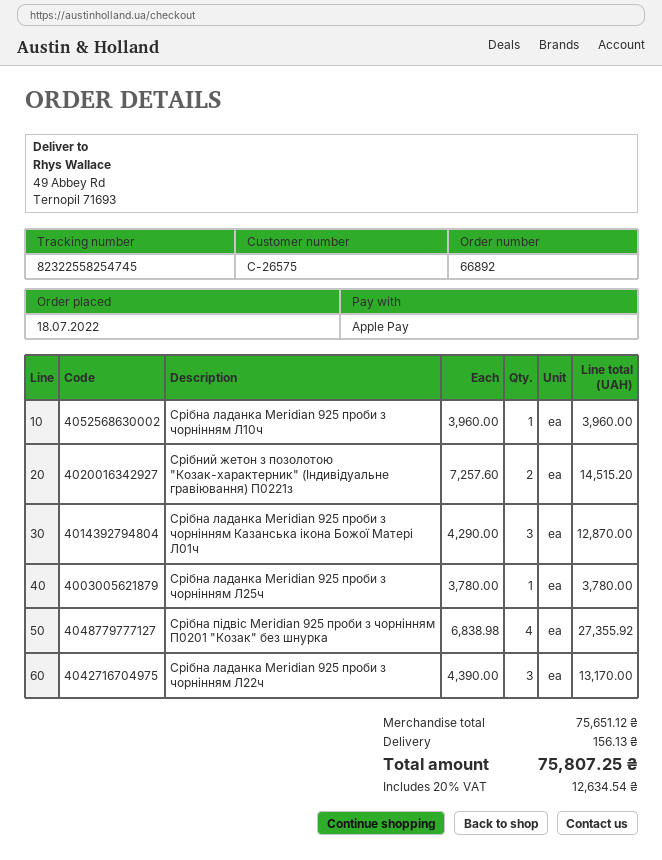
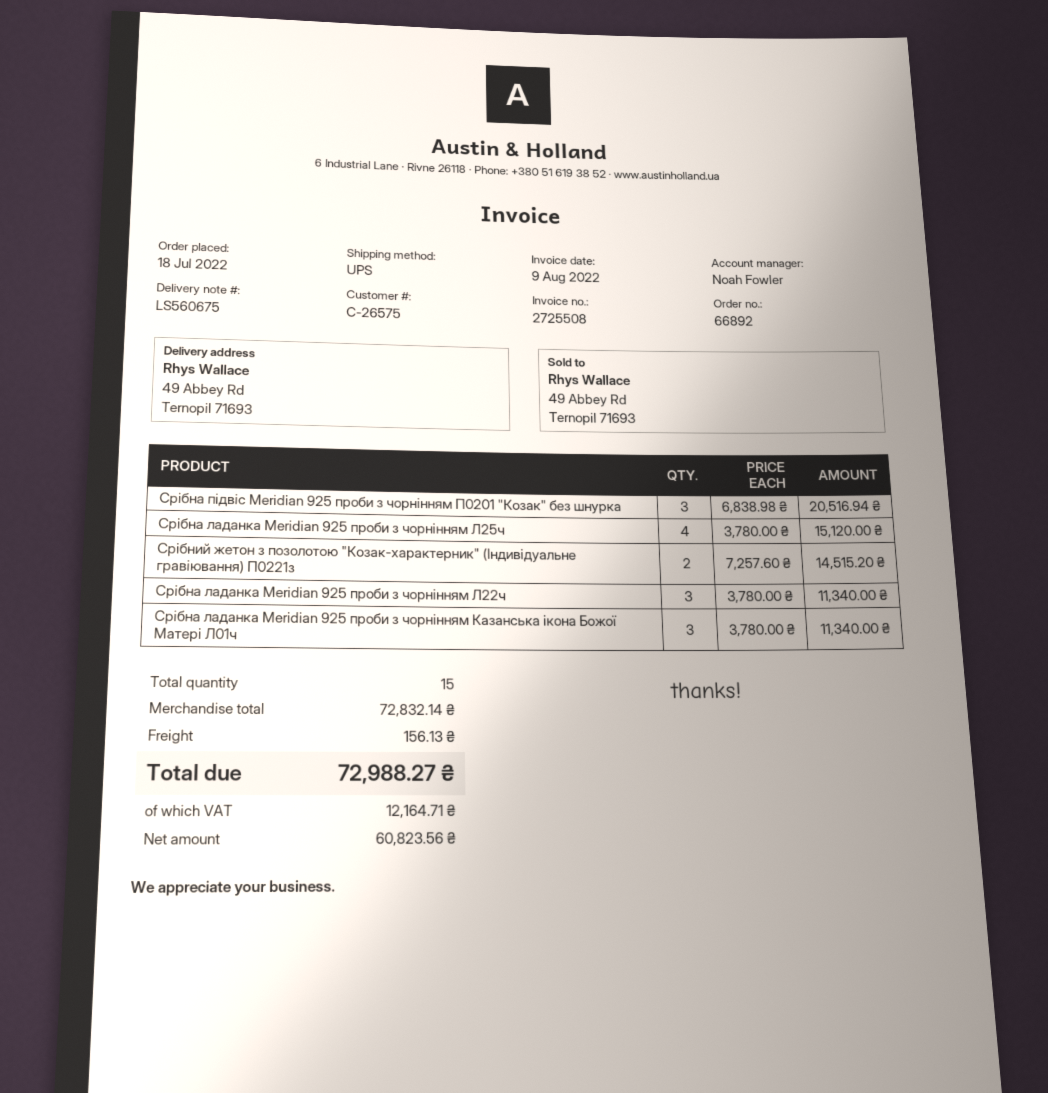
Срібна ладанка Meridian 925 проби з чорнінням Л10ч: 1 x 3960.00 = 3960.00 -> none
Срібна ладанка Meridian 925 проби з чорнінням Казанська ікона Божої Матері Л01ч: 3 x 4290.00 = 12870.00 -> 3 x 3780.00 = 11340.00
Срібна ладанка Meridian 925 проби з чорнінням Л25ч: 1 x 3780.00 = 3780.00 -> 4 x 3780.00 = 15120.00
Срібна підвіс Meridian 925 проби з чорнінням П0201 "Козак" без шнурка: 4 x 6838.98 = 27355.92 -> 3 x 6838.98 = 20516.94
Срібна ладанка Meridian 925 проби з чорнінням Л22ч: 3 x 4390.00 = 13170.00 -> 3 x 3780.00 = 11340.00
subtotal: 75651.12 -> 72832.14
tax: 12634.54 -> 12164.71
total: 75807.25 -> 72988.27

